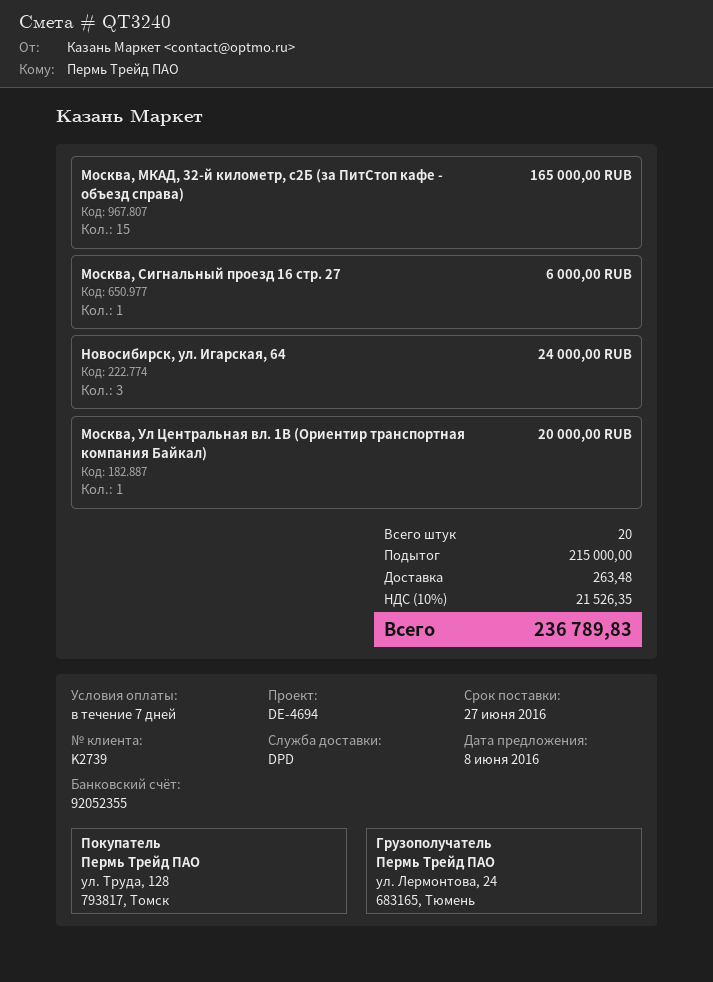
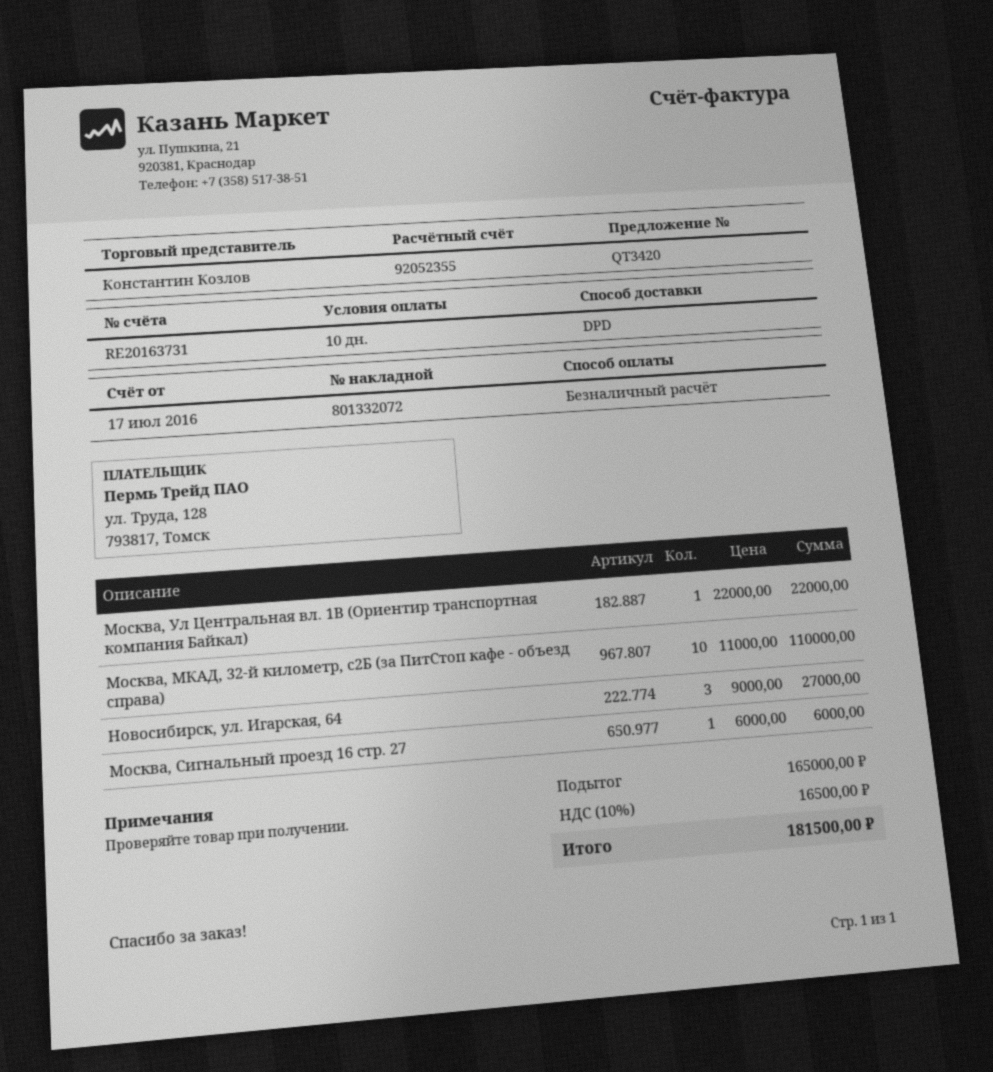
quote number: QT3240 -> QT3420
payment terms: 7 days -> 10 days
Москва, МКАД, 32-й километр, с2Б (за ПитСтоп кафе - объезд справа): 15 for 165000.00 -> 10 for 110000.00
Новосибирск, ул. Игарская, 64: 3 for 24000.00 -> 3 for 27000.00
Москва, Ул Центральная вл. 1В (Ориентир транспортная компания Байкал): 1 for 20000.00 -> 1 for 22000.00
subtotal: 215000.00 -> 165000.00
shipping: 263.48 -> none
tax: 10% = 21526.35 -> 10% = 16500.00
total: 236789.83 -> 181500.00

